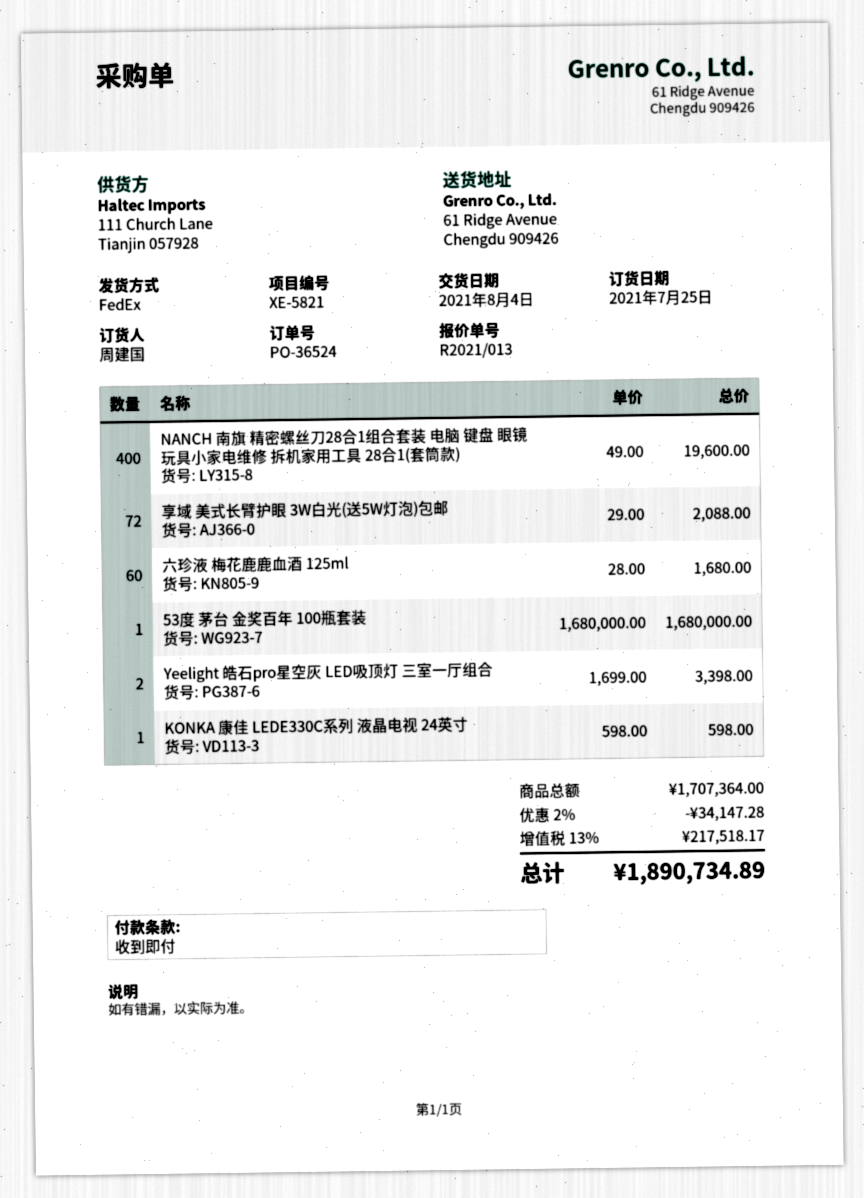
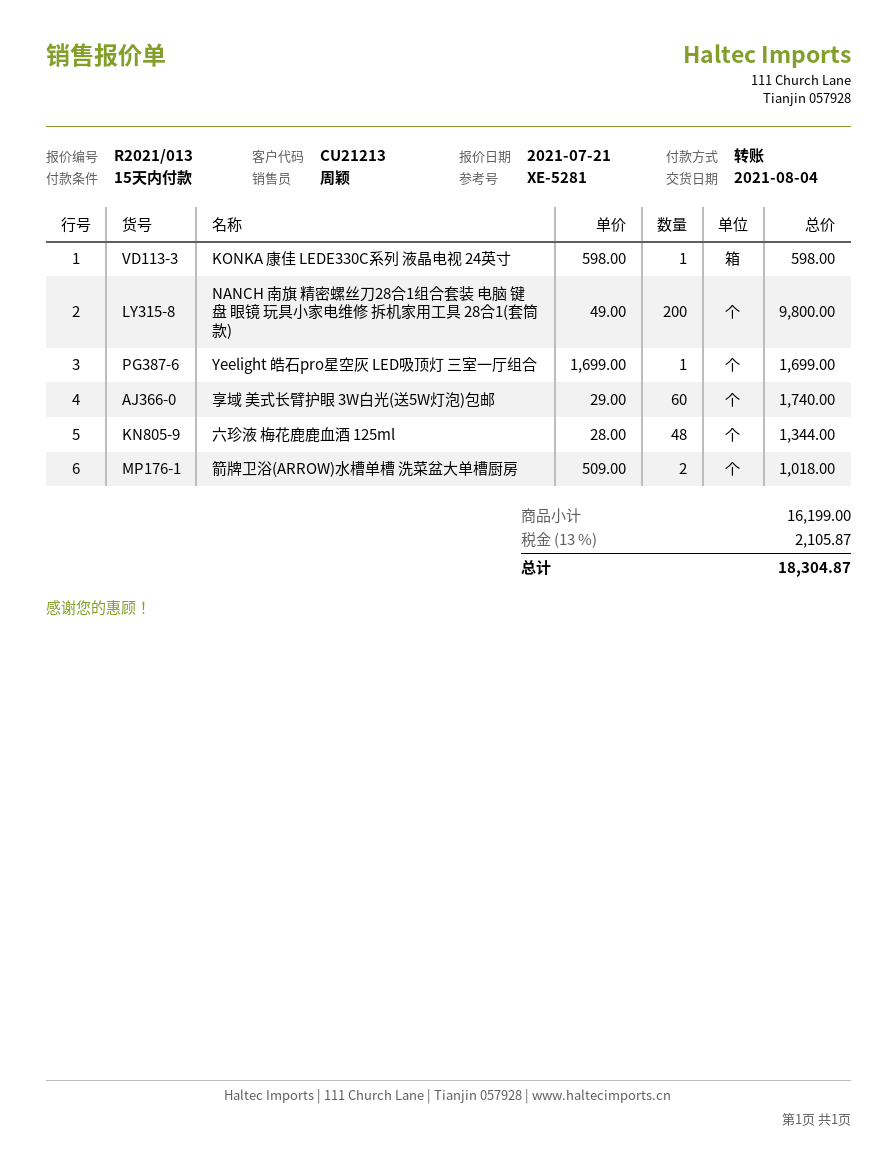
payment terms: on receipt -> 15 days
reference: XE-5821 -> XE-5281
NANCH 南旗 精密螺丝刀28合1组合套装 电脑 键盘 眼镜 玩具小家电维修 拆机家用工具 28合1(套筒款): 400 x 49.00 = 19600.00 -> 200 x 49.00 = 9800.00
享域 美式长臂护眼 3W白光(送5W灯泡)包邮: 72 x 29.00 = 2088.00 -> 60 x 29.00 = 1740.00
六珍液 梅花鹿鹿血酒 125ml: 60 x 28.00 = 1680.00 -> 48 x 28.00 = 1344.00
53度 茅台 金奖百年 100瓶套装: 1 x 1680000.00 = 1680000.00 -> none
Yeelight 皓石pro星空灰 LED吸顶灯 三室一厅组合: 2 x 1699.00 = 3398.00 -> 1 x 1699.00 = 1699.00
箭牌卫浴(ARROW)水槽单槽 洗菜盆大单槽厨房: none -> 2 x 509.00 = 1018.00
subtotal: 1707364.00 -> 16199.00
discount: 2% = 34147.28 -> none
tax: 13% = 217518.17 -> 13% = 2105.87
total: 1890734.89 -> 18304.87

